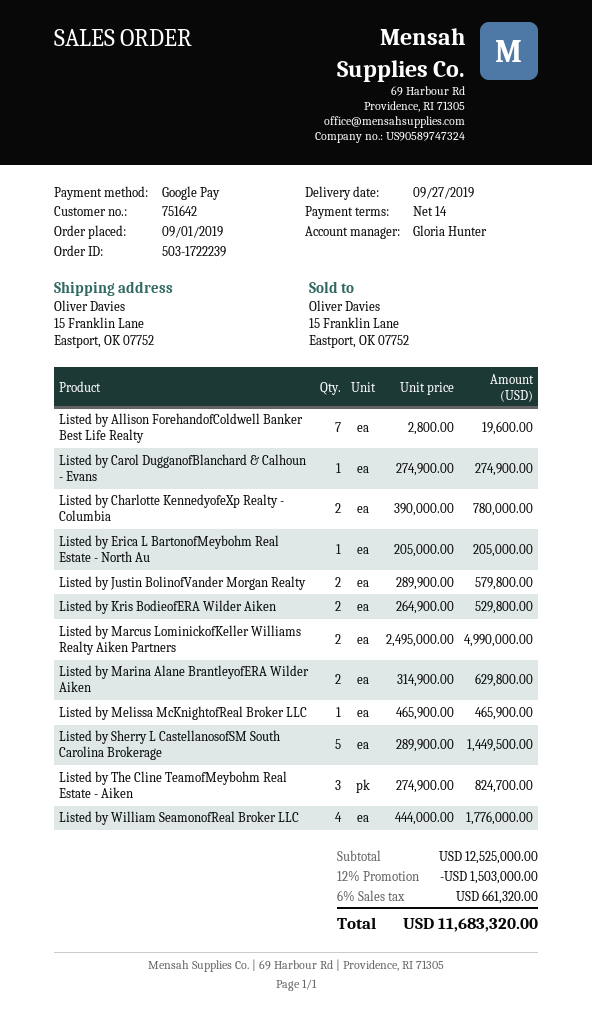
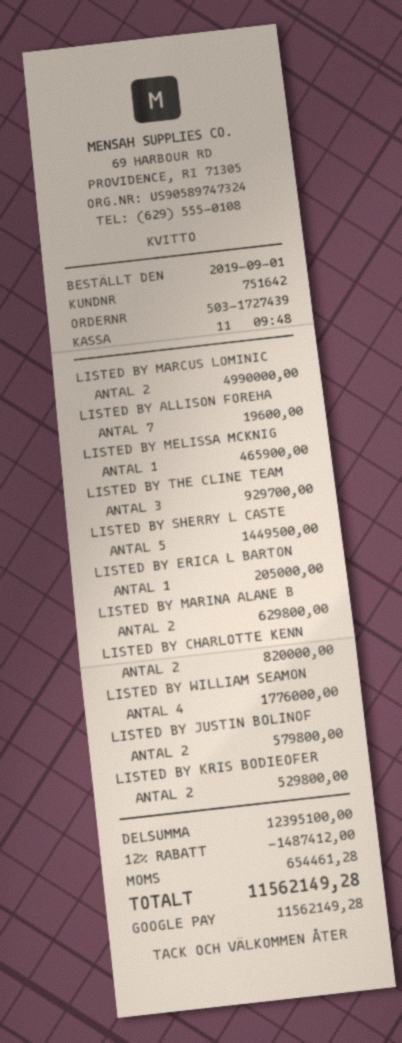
order number: 503-1722239 -> 503-1727439
Listed by Carol DugganofBlanchard & Calhoun - Evans: 1 for 274900.00 -> none
Listed by Charlotte KennedyofeXp Realty - Columbia: 2 for 780000.00 -> 2 for 820000.00
Listed by The Cline TeamofMeybohm Real Estate - Aiken: 3 for 824700.00 -> 3 for 929700.00
subtotal: 12525000.00 -> 12395100.00
discount: 12% = 1503000.00 -> 12% = 1487412.00
tax: 661320.00 -> 654461.28
total: 11683320.00 -> 11562149.28

